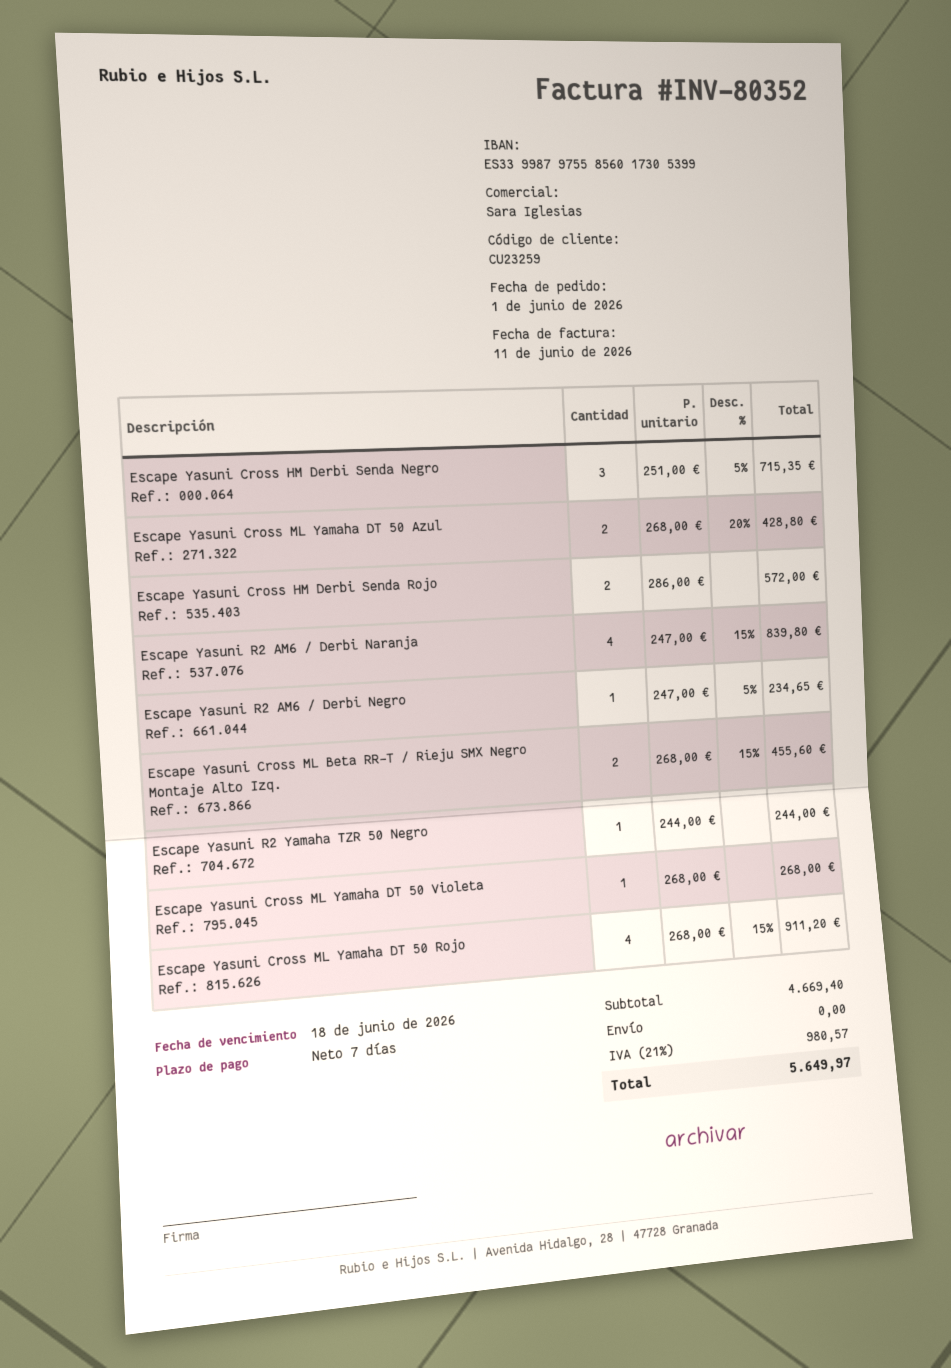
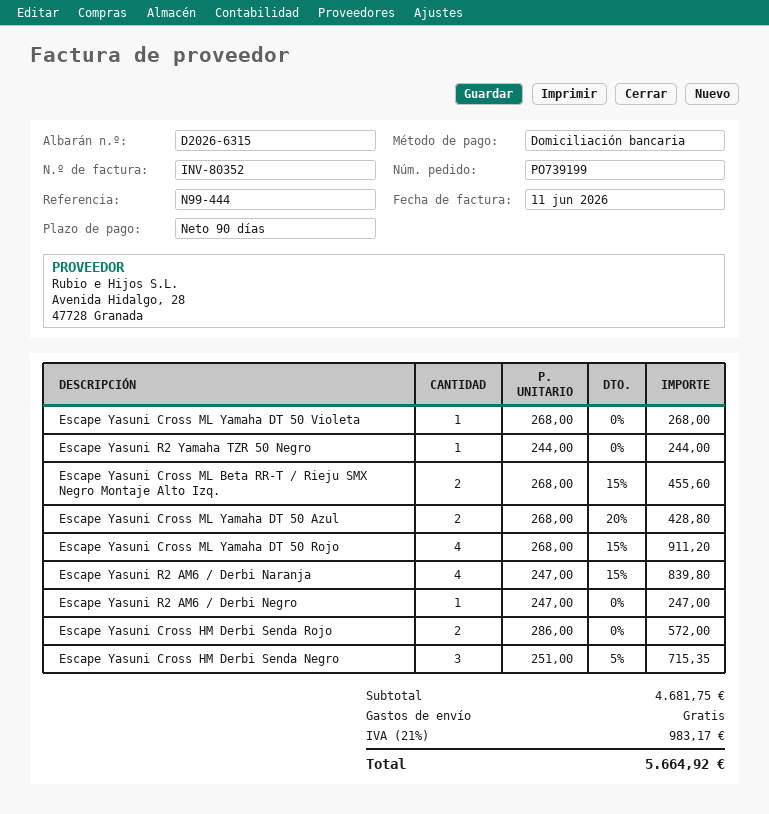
payment terms: 7 days -> 90 days
Escape Yasuni R2 AM6 / Derbi Negro: 1 x 247.00 - 5% = 234.65 -> 1 x 247.00 = 247.00
subtotal: 4669.40 -> 4681.75
tax: 21% = 980.57 -> 21% = 983.17
total: 5649.97 -> 5664.92

